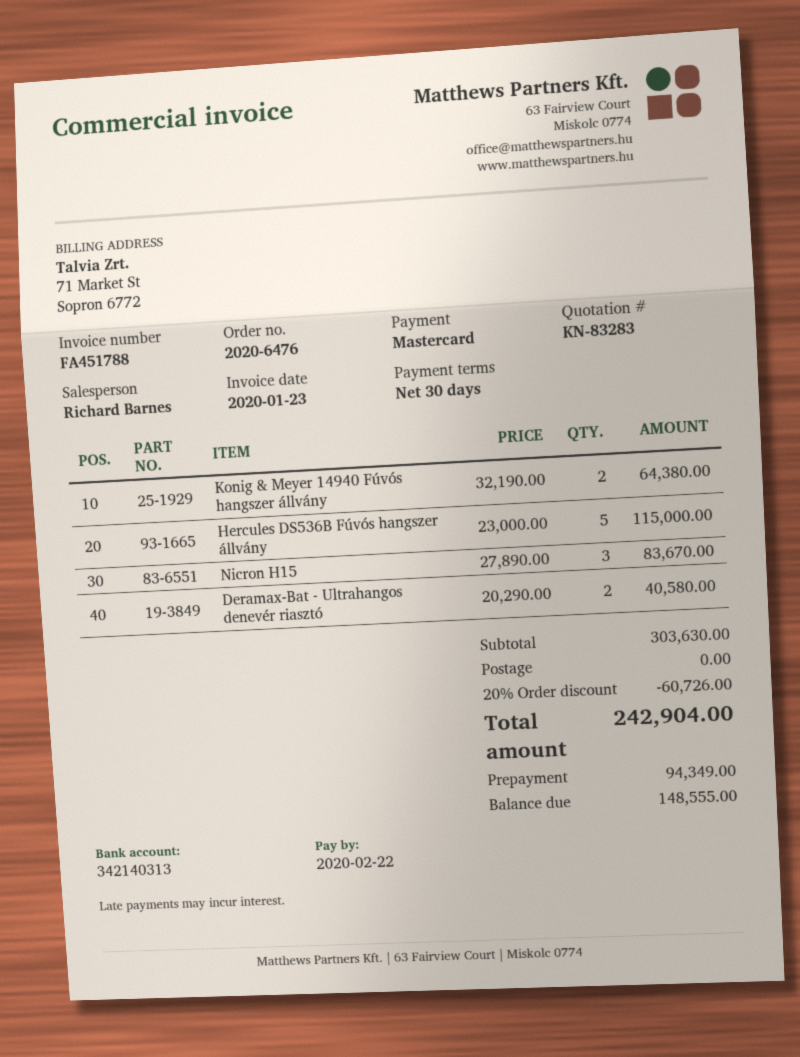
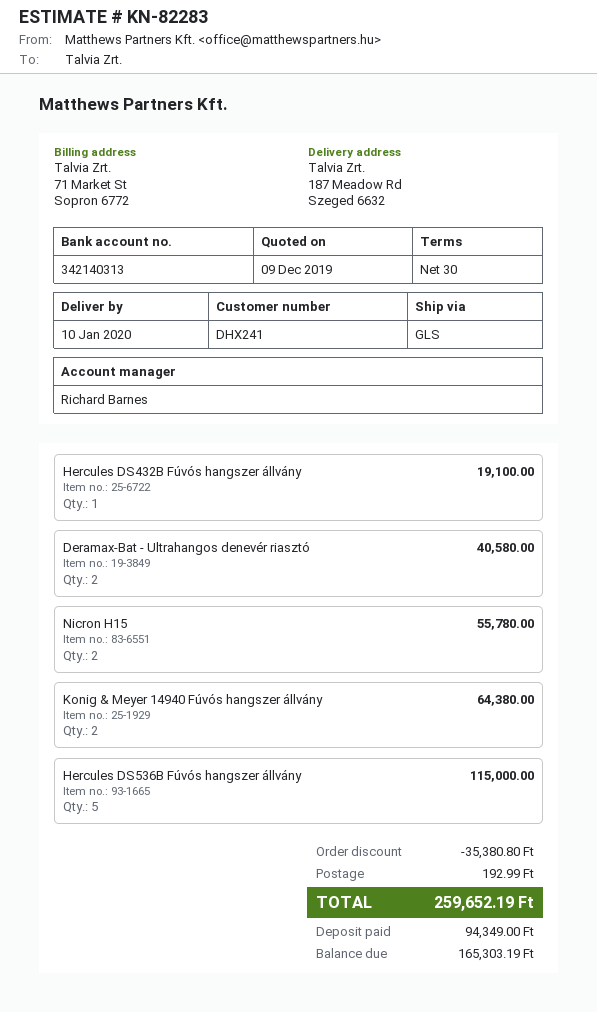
quote number: KN-83283 -> KN-82283
Nicron H15: 3 for 83670.00 -> 2 for 55780.00
Hercules DS432B Fúvós hangszer állvány: none -> 1 for 19100.00
discount: 60726.00 -> 35380.80
shipping: 0.00 -> 192.99
total: 242904.00 -> 259652.19
balance: 148555.00 -> 165303.19

